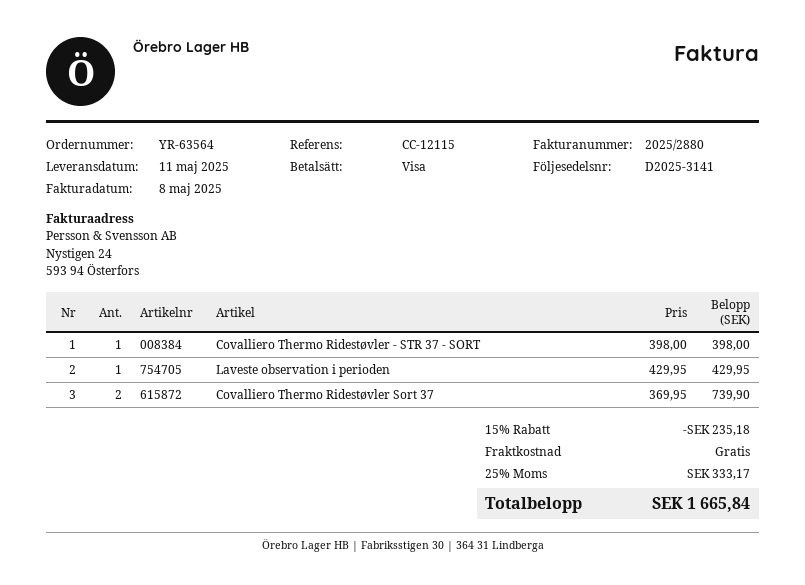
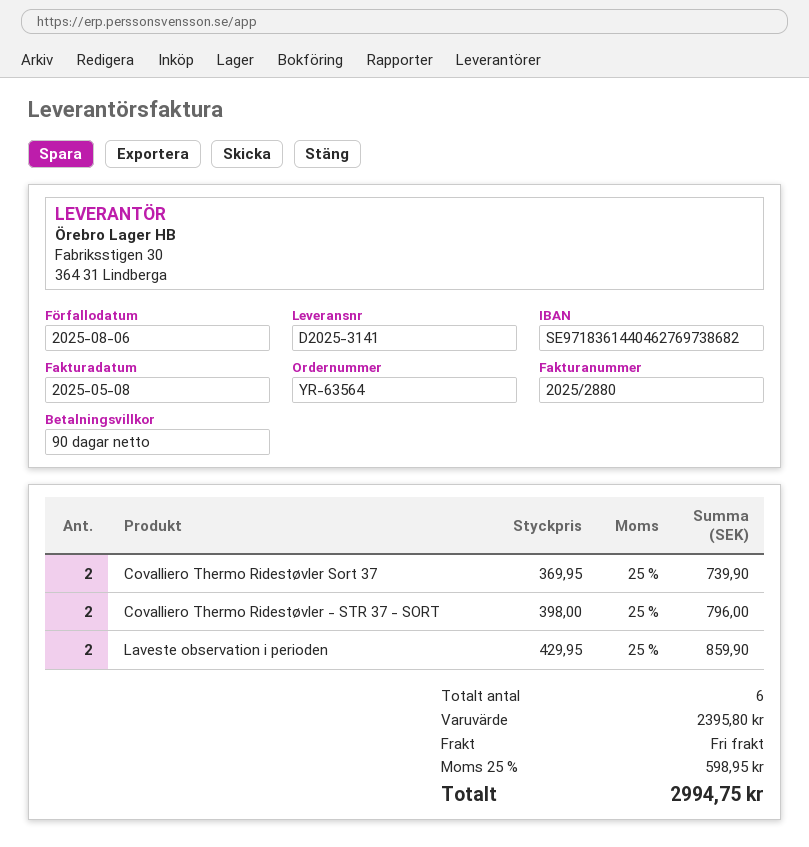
Covalliero Thermo Ridestøvler - STR 37 - SORT: 1 x 398.00 = 398.00 -> 2 x 398.00 = 796.00
Laveste observation i perioden: 1 x 429.95 = 429.95 -> 2 x 429.95 = 859.90
discount: 15% = 235.18 -> none
tax: 25% = 333.17 -> 25% = 598.95
total: 1665.84 -> 2994.75

